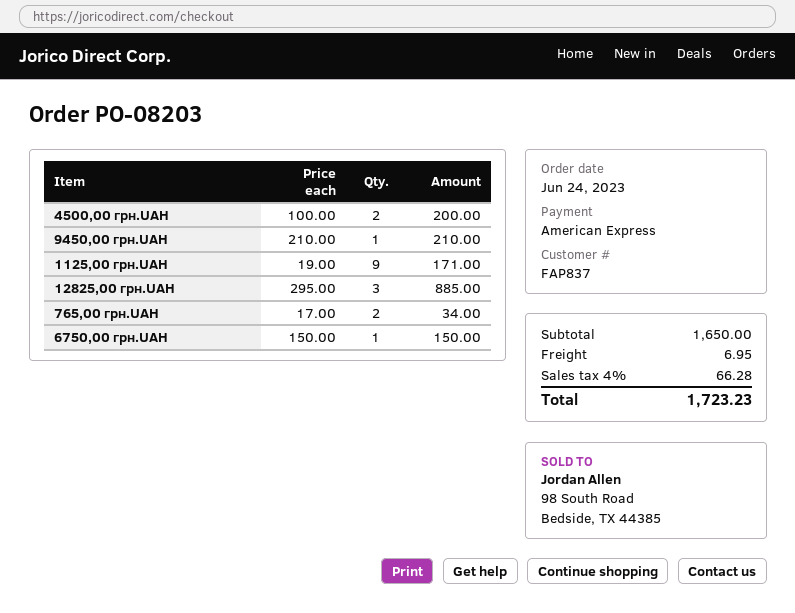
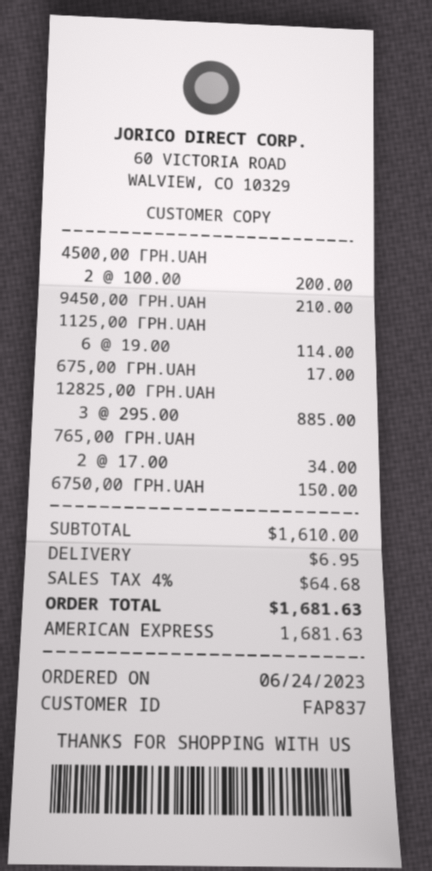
1125,00 грн.UAH: 9 x 19.00 = 171.00 -> 6 x 19.00 = 114.00
675,00 ГРН.UAH: none -> 1 x 17.00 = 17.00
subtotal: 1650.00 -> 1610.00
tax: 4% = 66.28 -> 4% = 64.68
total: 1723.23 -> 1681.63

